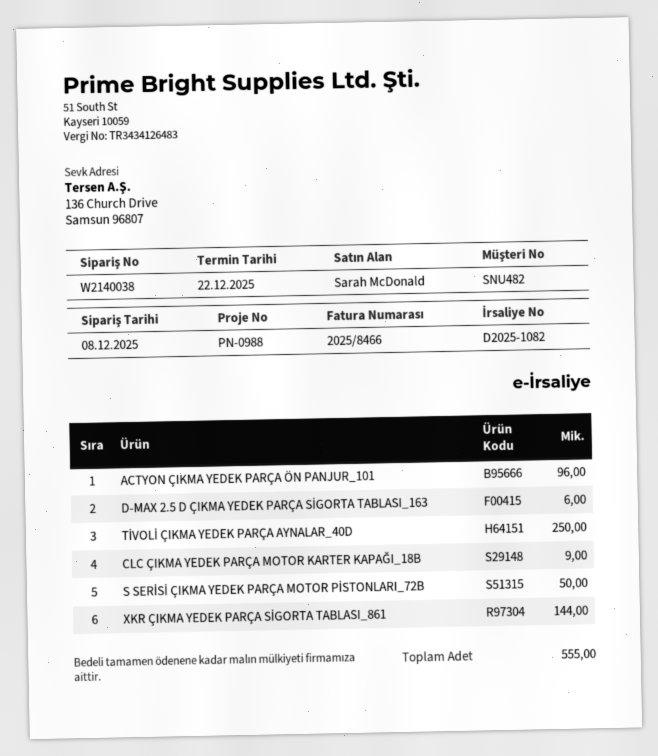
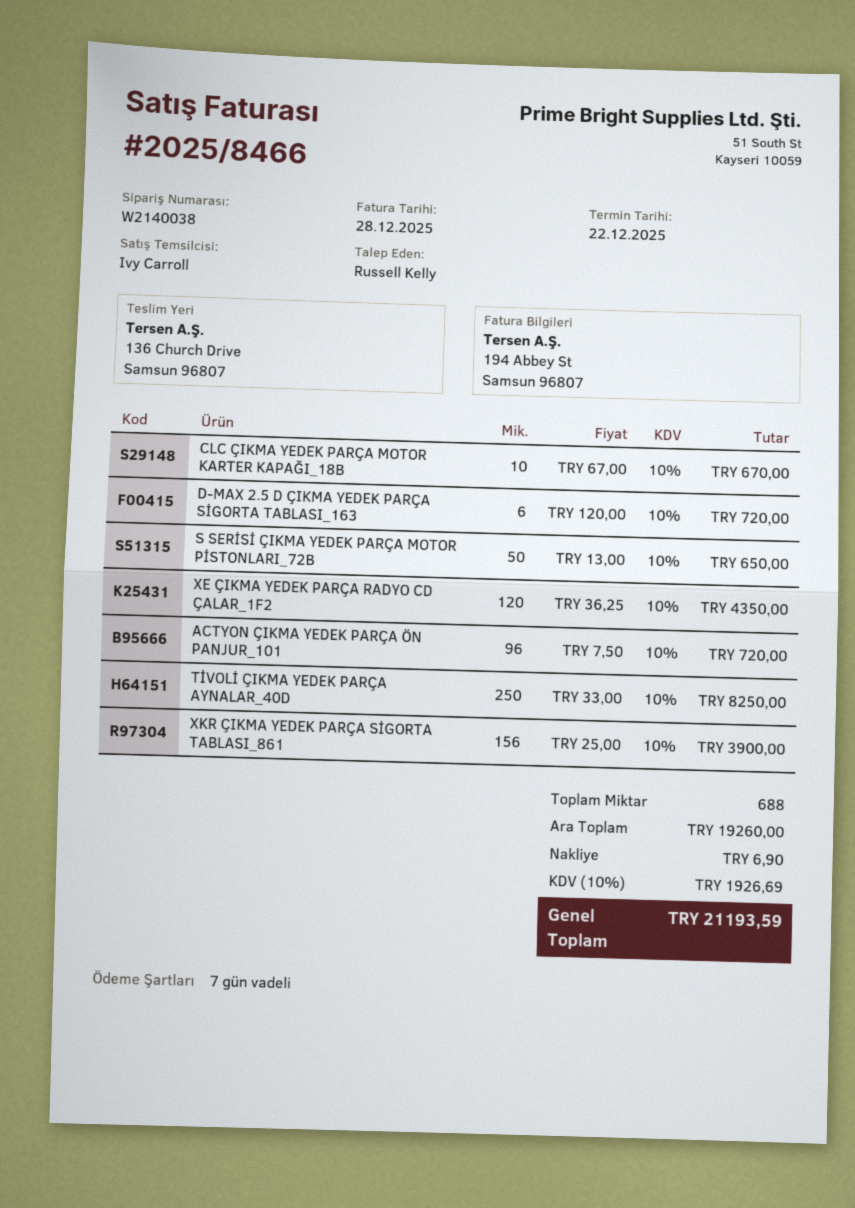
ordered by: Sarah McDonald -> Russell Kelly
CLC ÇIKMA YEDEK PARÇA MOTOR KARTER KAPAĞI_18B: 9 -> 10
XKR ÇIKMA YEDEK PARÇA SİGORTA TABLASI_861: 144 -> 156
XE ÇIKMA YEDEK PARÇA RADYO CD ÇALAR_1F2: none -> 120
total quantity: 555 -> 688

